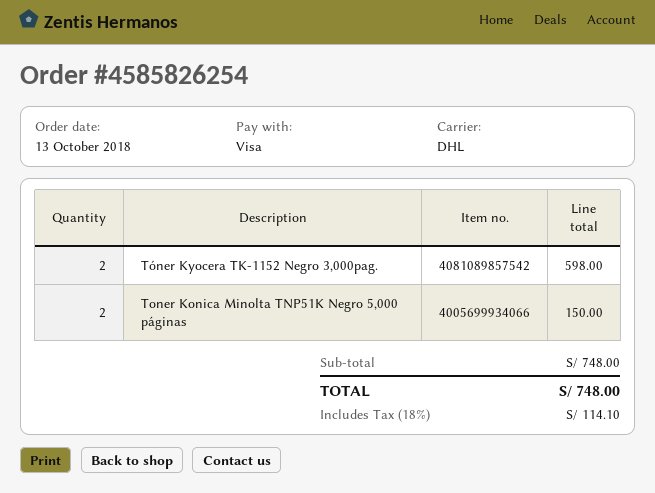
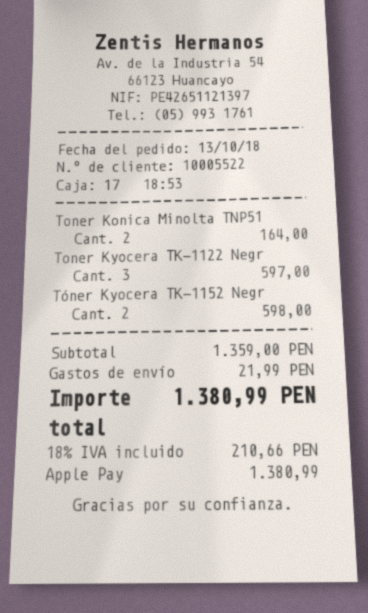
payment method: Visa -> Apple Pay
Toner Konica Minolta TNP51K Negro 5,000 páginas: 2 for 150.00 -> 2 for 164.00
Toner Kyocera TK-1122 Negr: none -> 3 for 597.00
subtotal: 748.00 -> 1359.00
shipping: none -> 21.99
tax: 18% = 114.10 -> 18% = 210.66
total: 748.00 -> 1380.99

